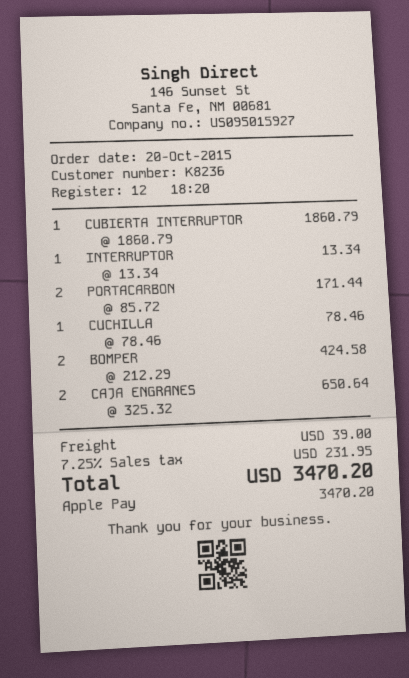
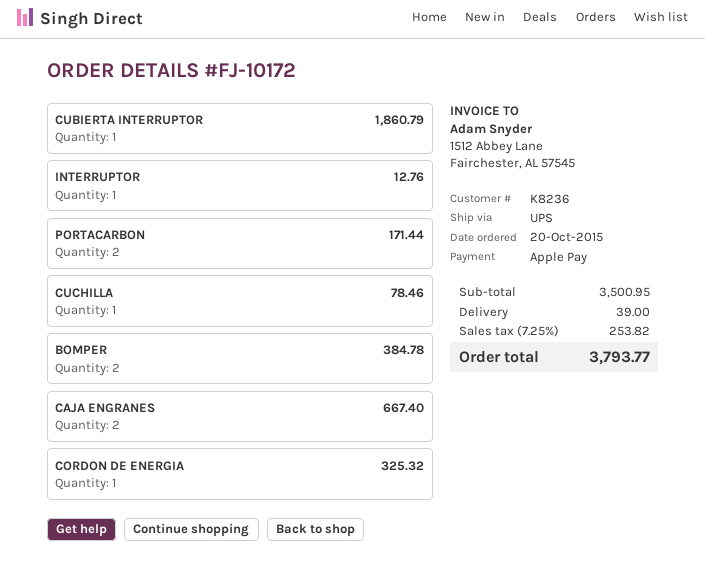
INTERRUPTOR: 1 for 13.34 -> 1 for 12.76
BOMPER: 2 for 424.58 -> 2 for 384.78
CAJA ENGRANES: 2 for 650.64 -> 2 for 667.40
CORDON DE ENERGIA: none -> 1 for 325.32
tax: 7.25% = 231.95 -> 7.25% = 253.82
total: 3470.20 -> 3793.77

